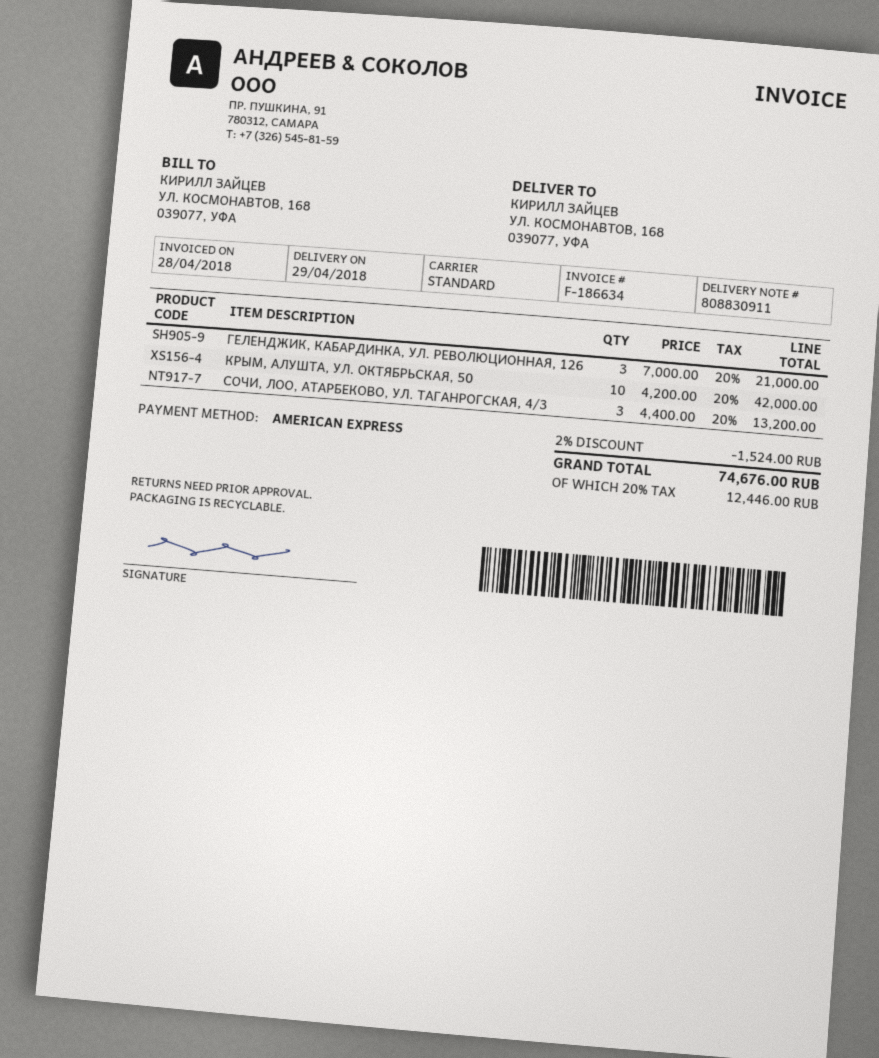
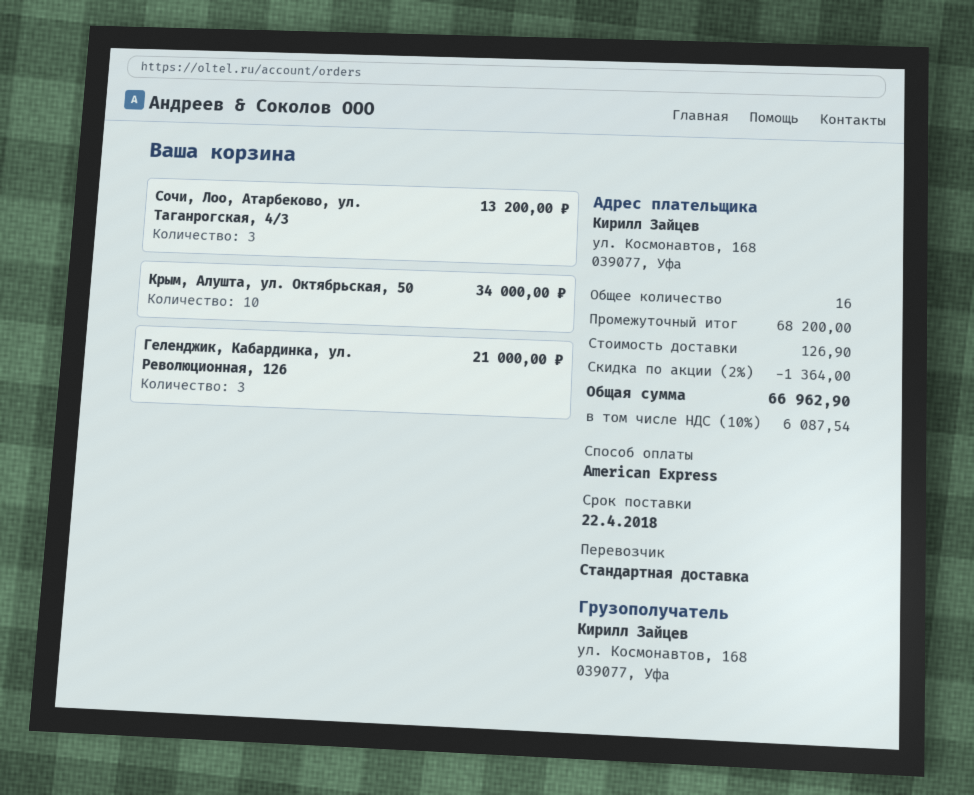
delivery date: 2018-04-29 -> 2018-04-22
КРЫМ, АЛУШТА, УЛ. ОКТЯБРЬСКАЯ, 50: 10 for 42000.00 -> 10 for 34000.00
discount: 2% = 1524.00 -> 2% = 1364.00
shipping: none -> 126.90
tax: 20% = 12446.00 -> 10% = 6087.54
total: 74676.00 -> 66962.90

